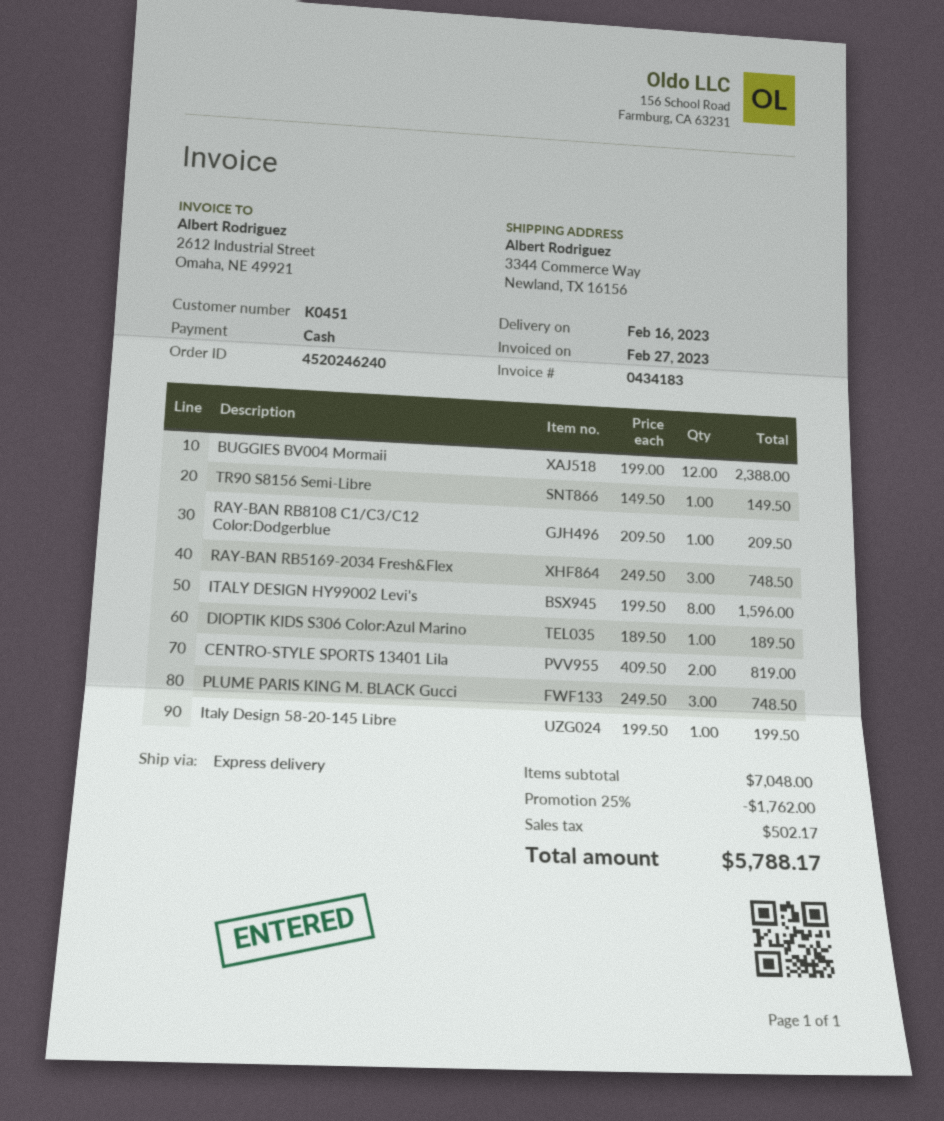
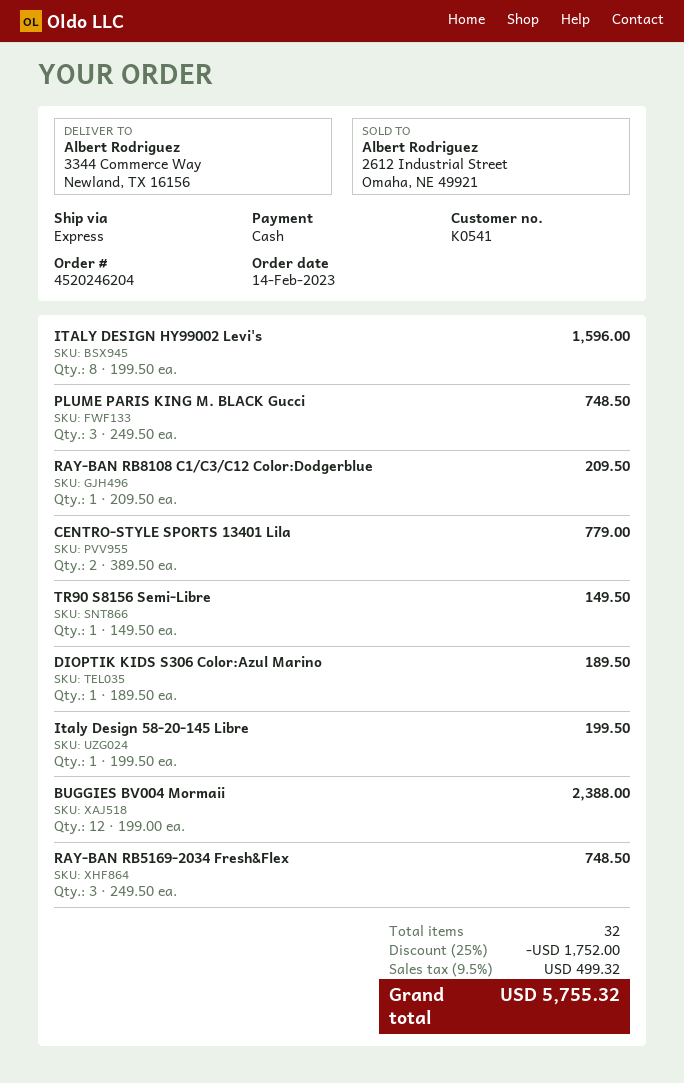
order number: 4520246240 -> 4520246204
customer number: K0451 -> K0541
CENTRO-STYLE SPORTS 13401 Lila: 2 x 409.50 = 819.00 -> 2 x 389.50 = 779.00
discount: 25% = 1762.00 -> 25% = 1752.00
tax: 502.17 -> 499.32
total: 5788.17 -> 5755.32

